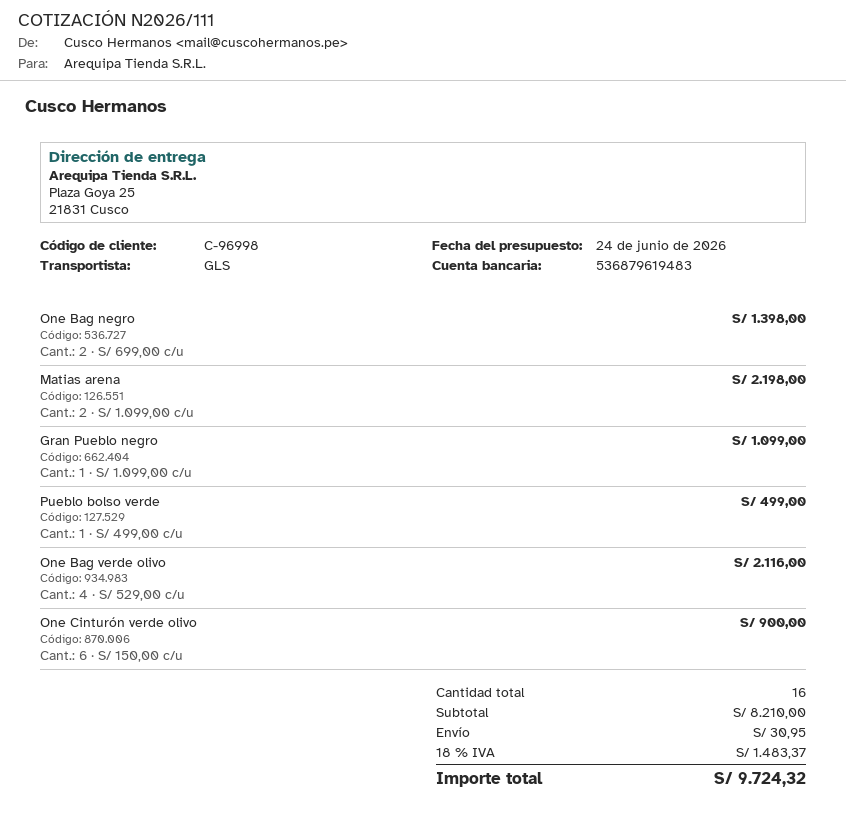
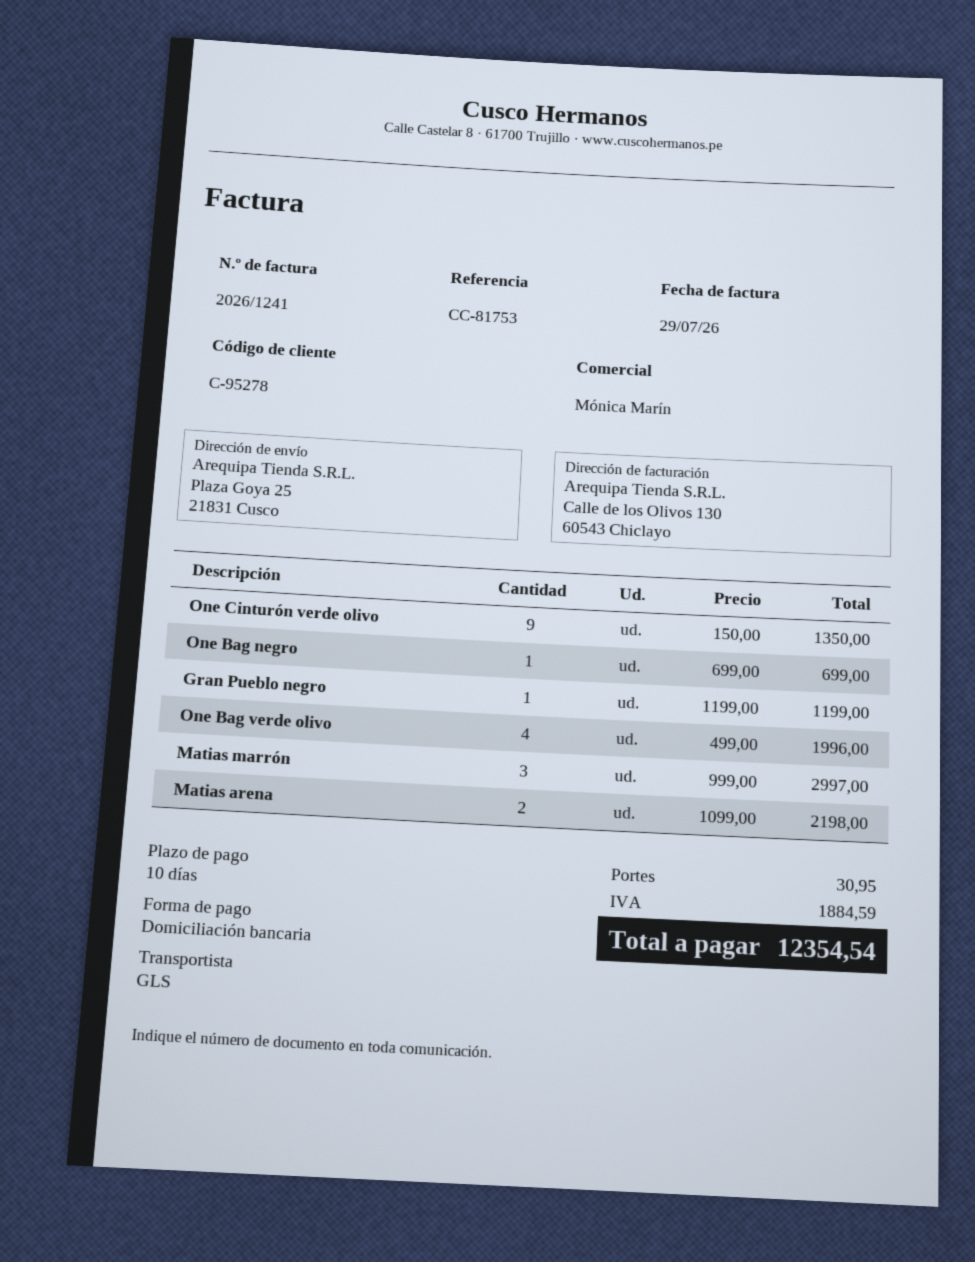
customer number: C-96998 -> C-95278
One Bag negro: 2 x 699.00 = 1398.00 -> 1 x 699.00 = 699.00
Gran Pueblo negro: 1 x 1099.00 = 1099.00 -> 1 x 1199.00 = 1199.00
Pueblo bolso verde: 1 x 499.00 = 499.00 -> none
One Bag verde olivo: 4 x 529.00 = 2116.00 -> 4 x 499.00 = 1996.00
One Cinturón verde olivo: 6 x 150.00 = 900.00 -> 9 x 150.00 = 1350.00
Matias marrón: none -> 3 x 999.00 = 2997.00
tax: 1483.37 -> 1884.59
total: 9724.32 -> 12354.54

